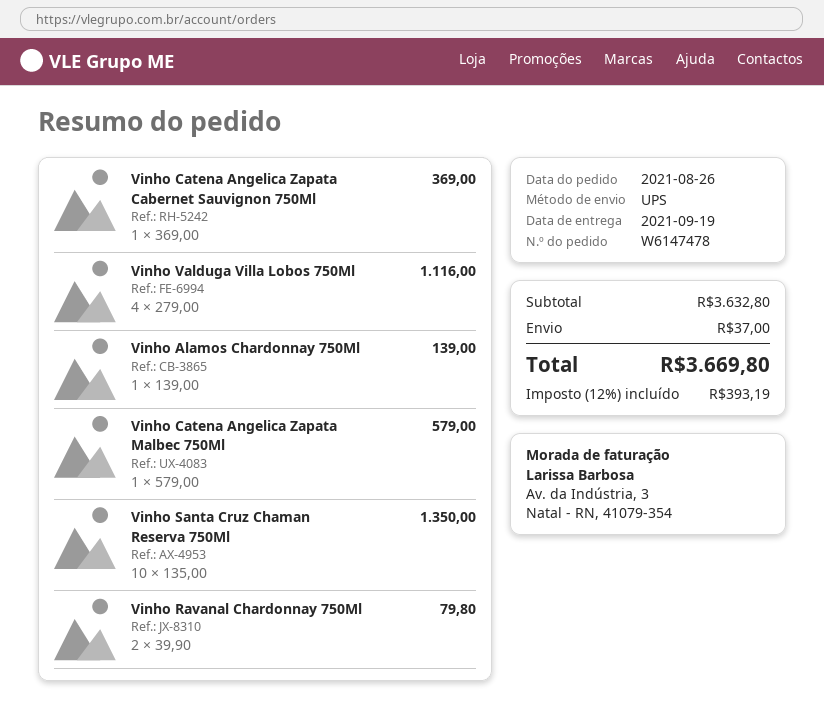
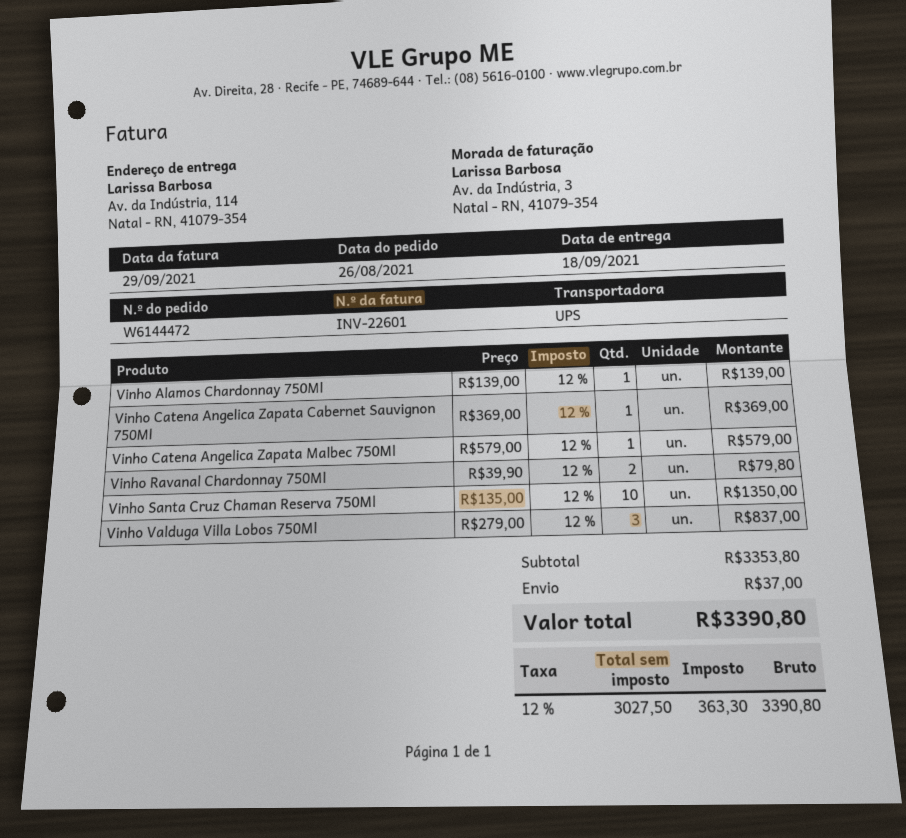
order number: W6147478 -> W6144472
delivery date: 2021-09-19 -> 2021-09-18
Vinho Valduga Villa Lobos 750Ml: 4 x 279.00 = 1116.00 -> 3 x 279.00 = 837.00
subtotal: 3632.80 -> 3353.80
tax: 12% = 393.19 -> 12% = 363.30
total: 3669.80 -> 3390.80

